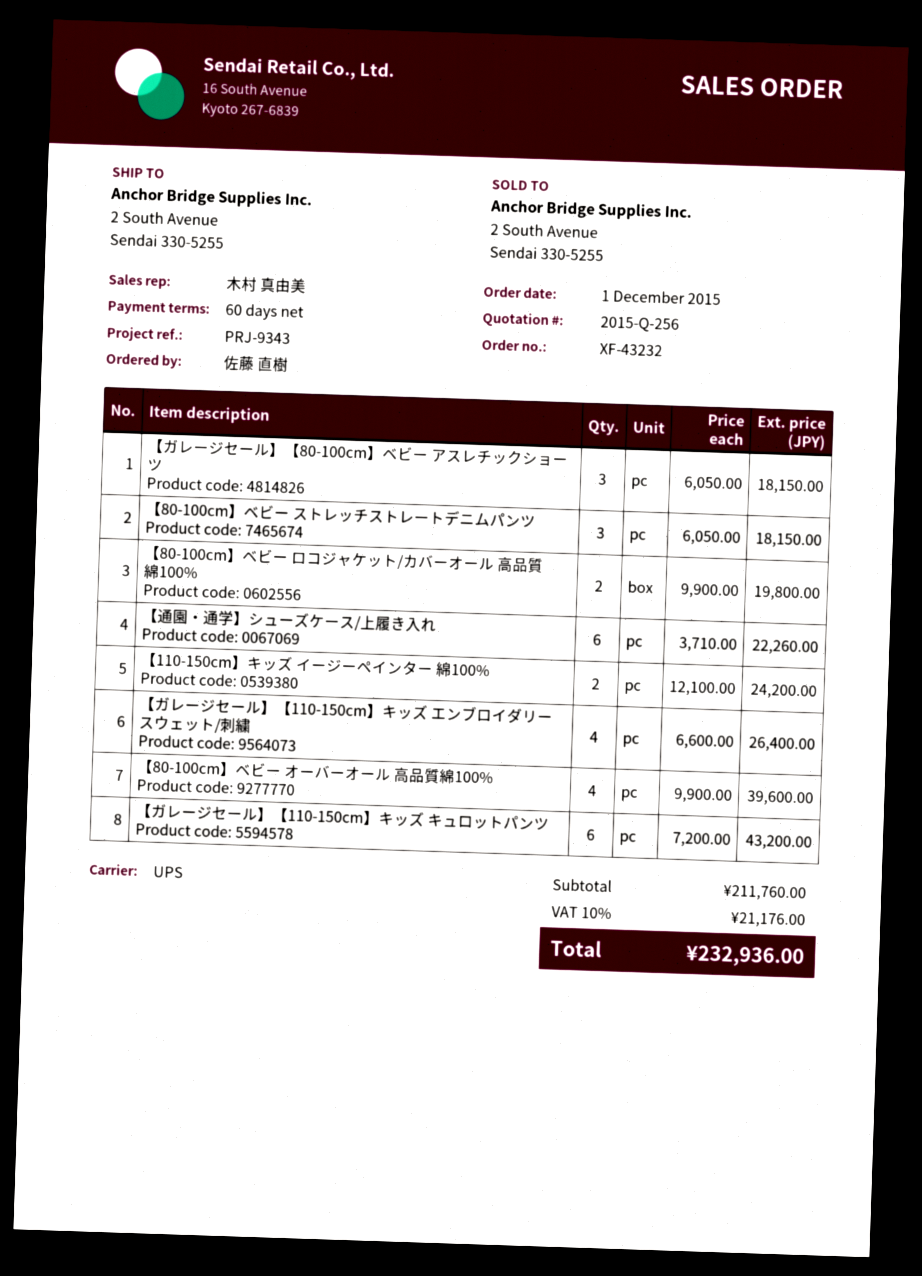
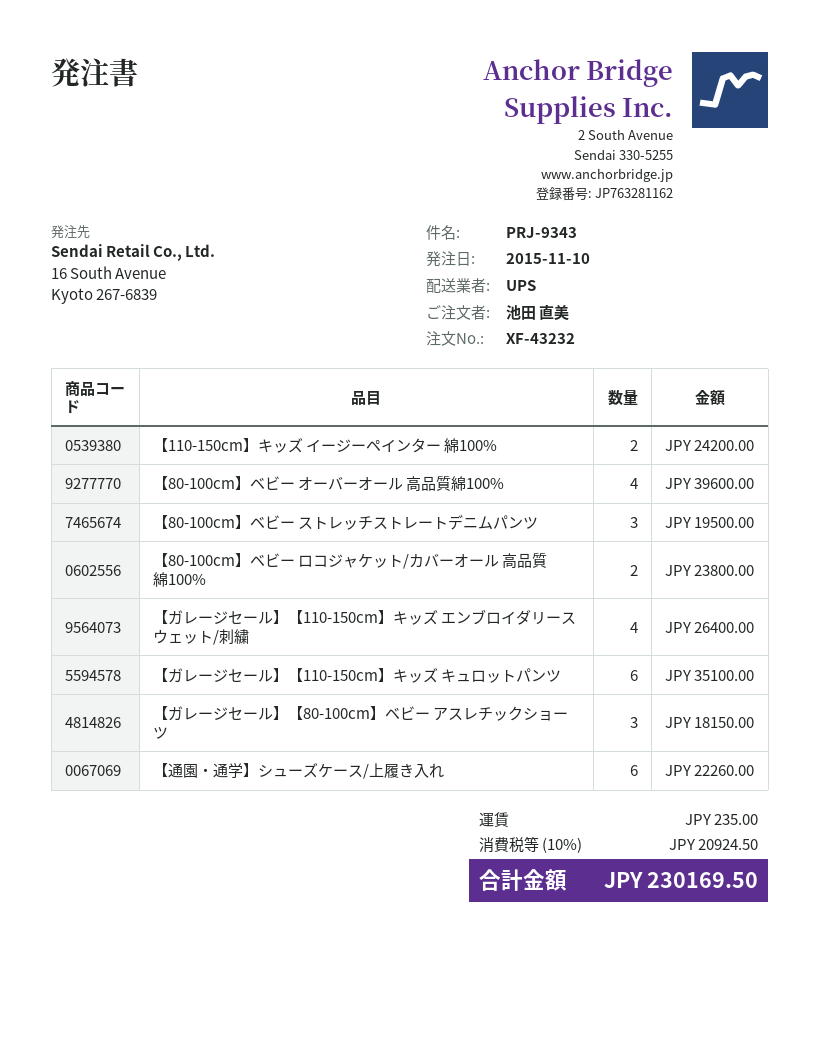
order date: 2015-12-01 -> 2015-11-10
ordered by: 佐藤 直樹 -> 池田 直美
【80-100cm】ベビー ストレッチストレートデニムパンツ: 3 for 18150.00 -> 3 for 19500.00
【80-100cm】ベビー ロコジャケット/カバーオール 高品質綿100%: 2 for 19800.00 -> 2 for 23800.00
【ガレージセール】【110-150cm】キッズ キュロットパンツ: 6 for 43200.00 -> 6 for 35100.00
shipping: none -> 235.00
tax: 10% = 21176.00 -> 10% = 20924.50
total: 232936.00 -> 230169.50

